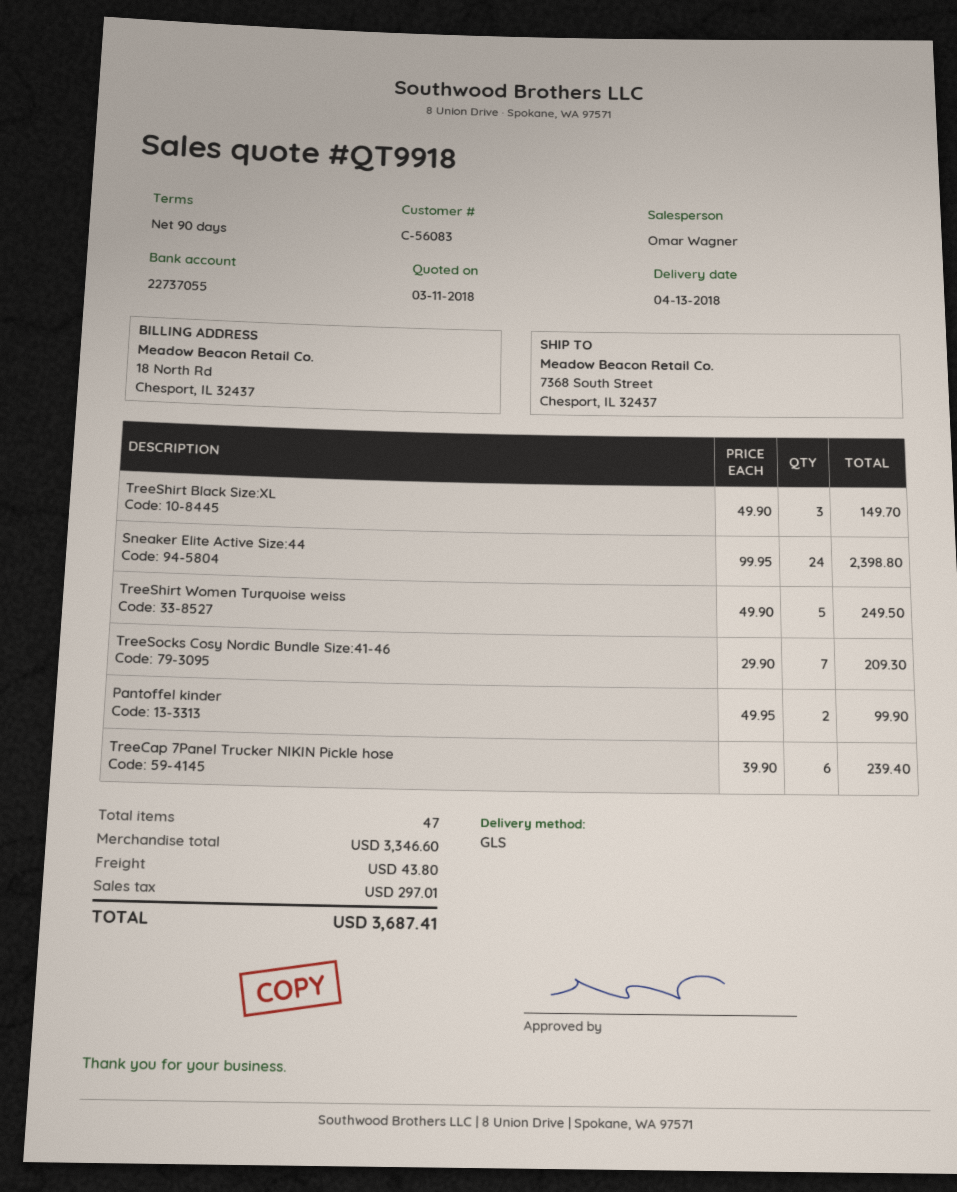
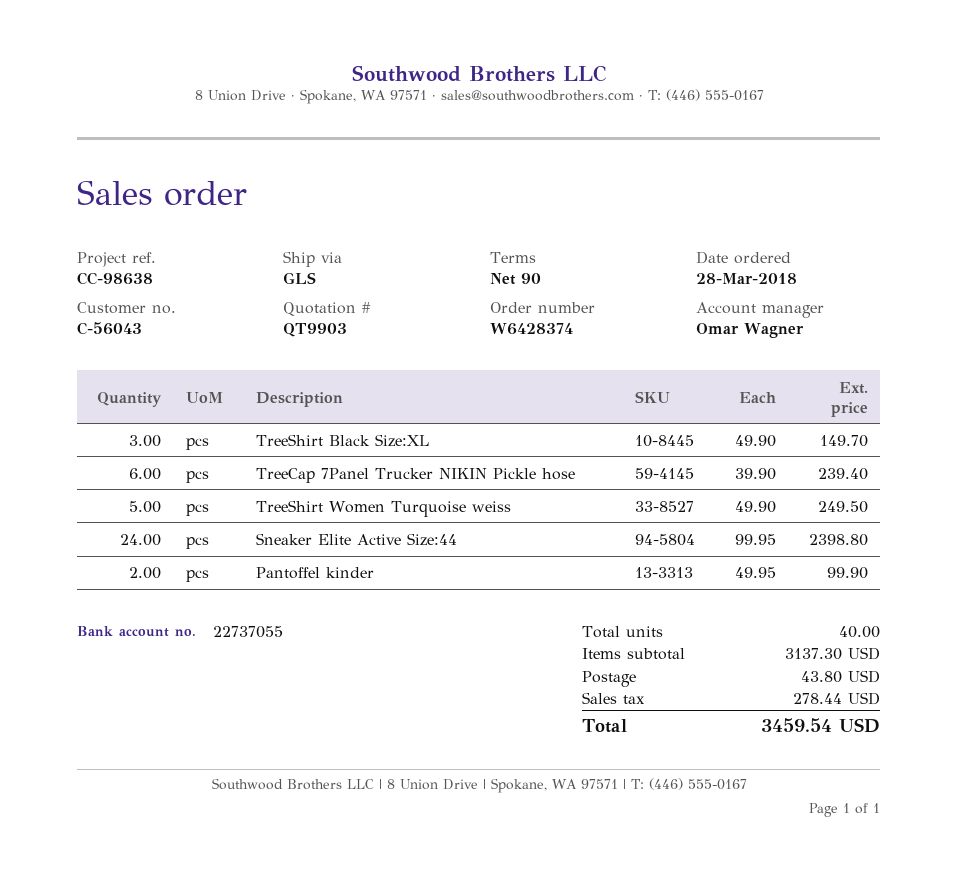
quote number: QT9918 -> QT9903
customer number: C-56083 -> C-56043
TreeSocks Cosy Nordic Bundle Size:41-46: 7 x 29.90 = 209.30 -> none
total quantity: 47 -> 40
subtotal: 3346.60 -> 3137.30
tax: 297.01 -> 278.44
total: 3687.41 -> 3459.54

